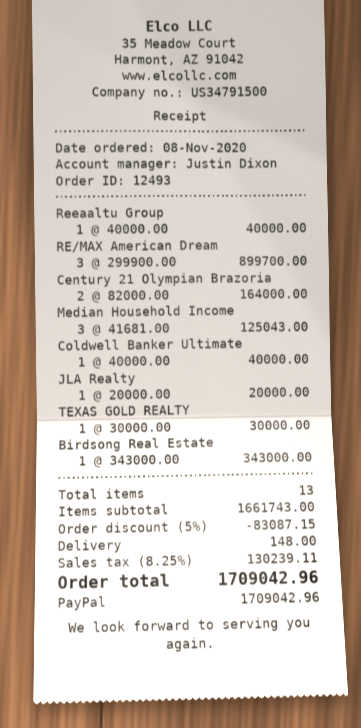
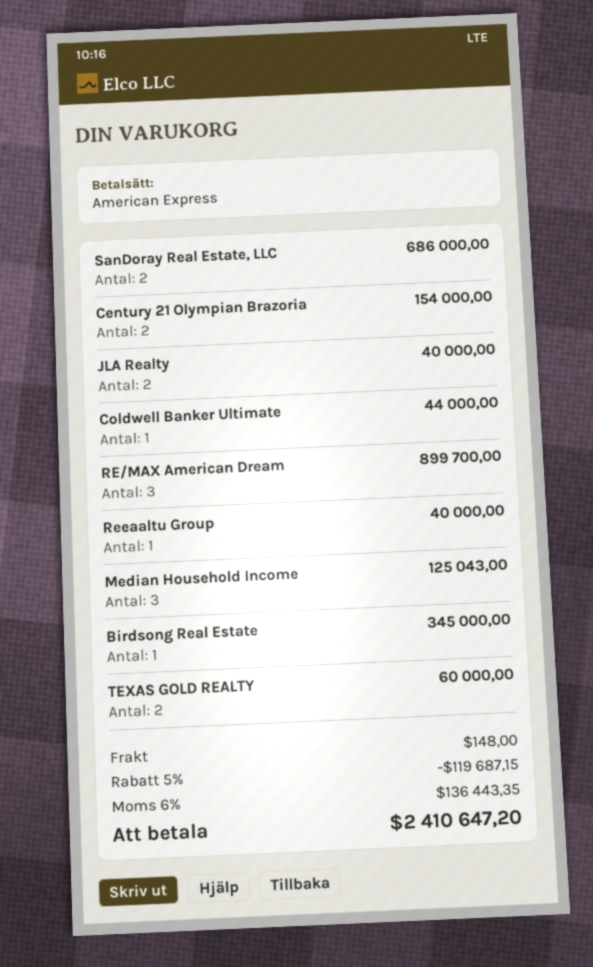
payment method: PayPal -> American Express
Century 21 Olympian Brazoria: 2 for 164000.00 -> 2 for 154000.00
Coldwell Banker Ultimate: 1 for 40000.00 -> 1 for 44000.00
JLA Realty: 1 for 20000.00 -> 2 for 40000.00
TEXAS GOLD REALTY: 1 for 30000.00 -> 2 for 60000.00
Birdsong Real Estate: 1 for 343000.00 -> 1 for 345000.00
SanDoray Real Estate, LLC: none -> 2 for 686000.00
discount: 5% = 83087.15 -> 5% = 119687.15
tax: 8.25% = 130239.11 -> 6% = 136443.35
total: 1709042.96 -> 2410647.20

